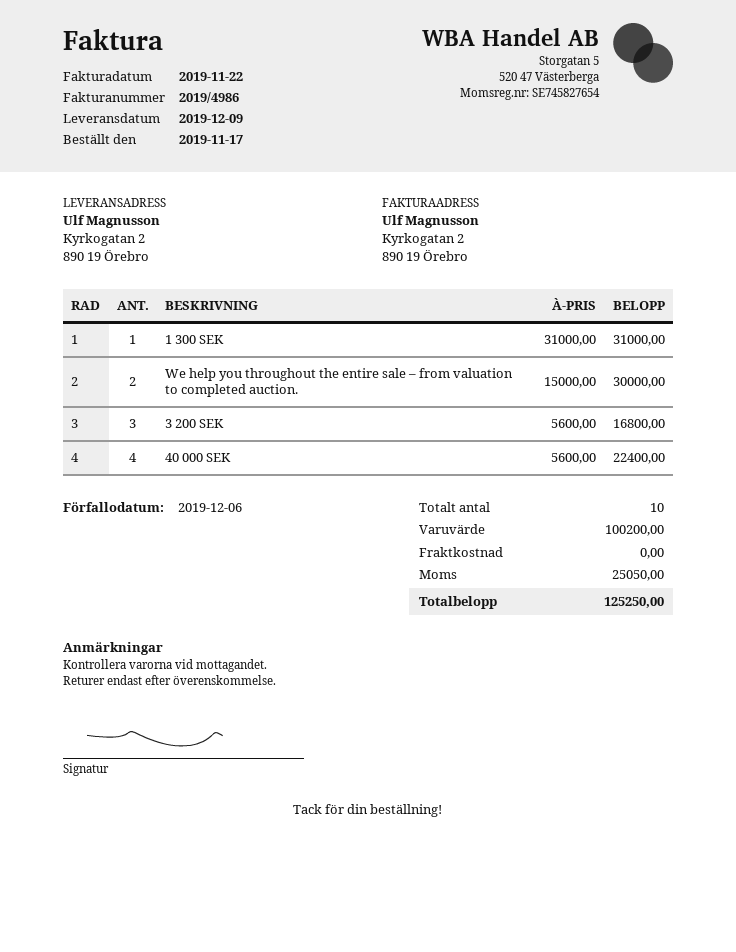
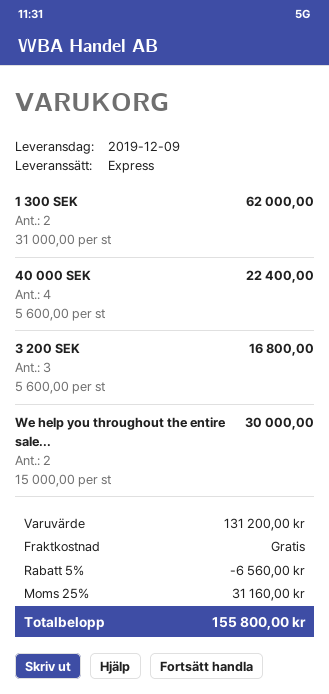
1 300 SEK: 1 x 31000.00 = 31000.00 -> 2 x 31000.00 = 62000.00
subtotal: 100200.00 -> 131200.00
discount: none -> 5% = 6560.00
tax: 25050.00 -> 31160.00
total: 125250.00 -> 155800.00

